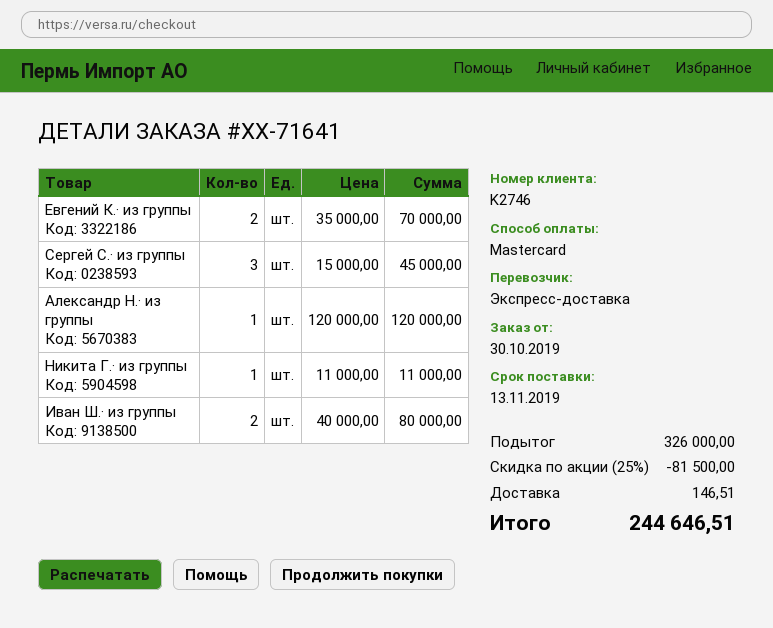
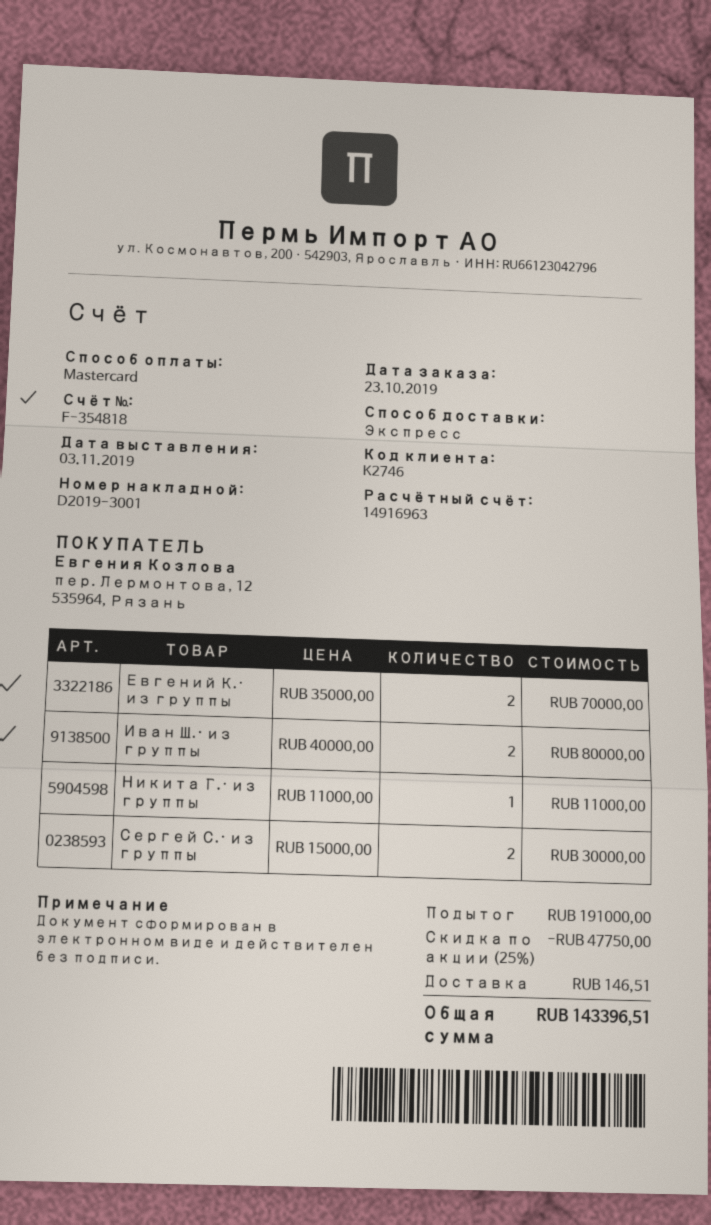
order date: 2019-10-30 -> 2019-10-23
Сергей С.· из группы: 3 x 15000.00 = 45000.00 -> 2 x 15000.00 = 30000.00
Александр Н.· из группы: 1 x 120000.00 = 120000.00 -> none
subtotal: 326000.00 -> 191000.00
discount: 25% = 81500.00 -> 25% = 47750.00
total: 244646.51 -> 143396.51

